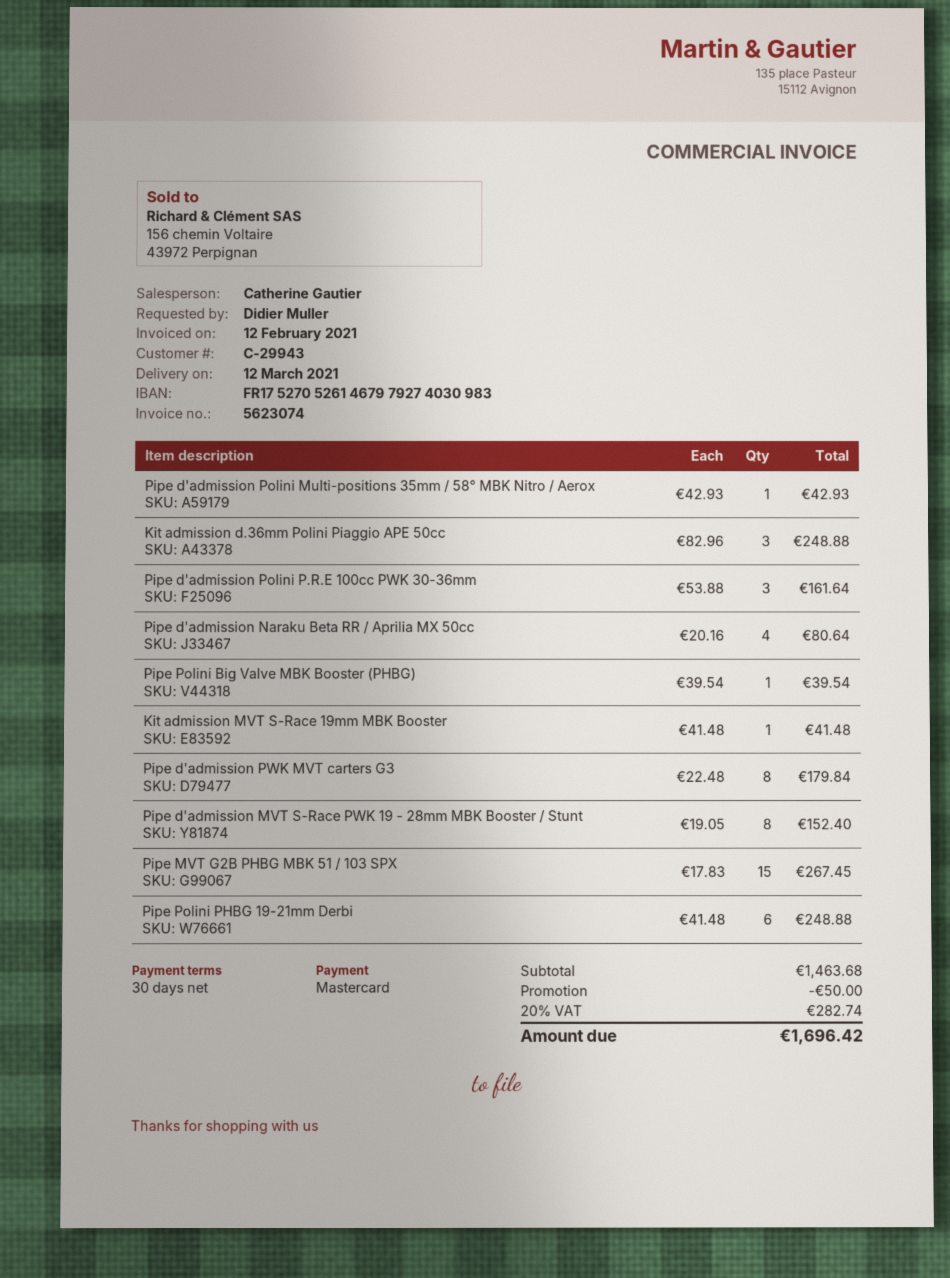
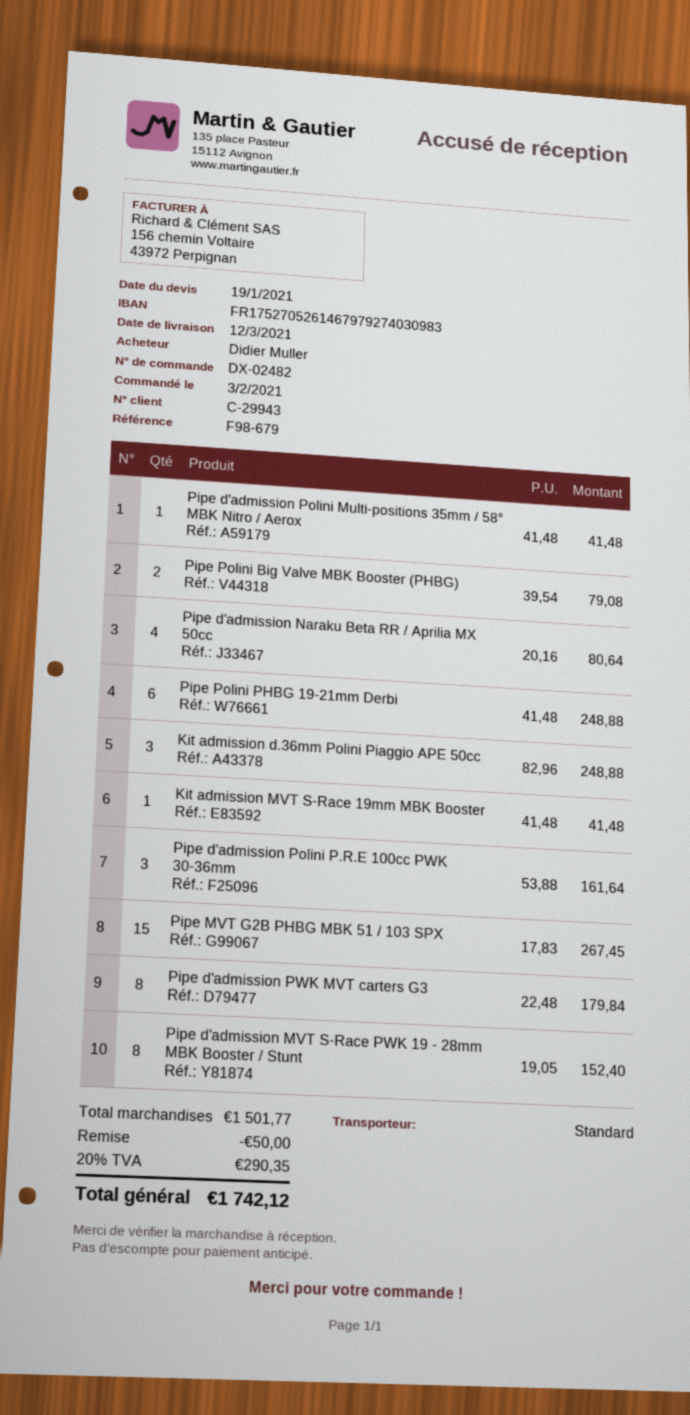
Pipe d'admission Polini Multi-positions 35mm / 58° MBK Nitro / Aerox: 1 x 42.93 = 42.93 -> 1 x 41.48 = 41.48
Pipe Polini Big Valve MBK Booster (PHBG): 1 x 39.54 = 39.54 -> 2 x 39.54 = 79.08
subtotal: 1463.68 -> 1501.77
tax: 20% = 282.74 -> 20% = 290.35
total: 1696.42 -> 1742.12

